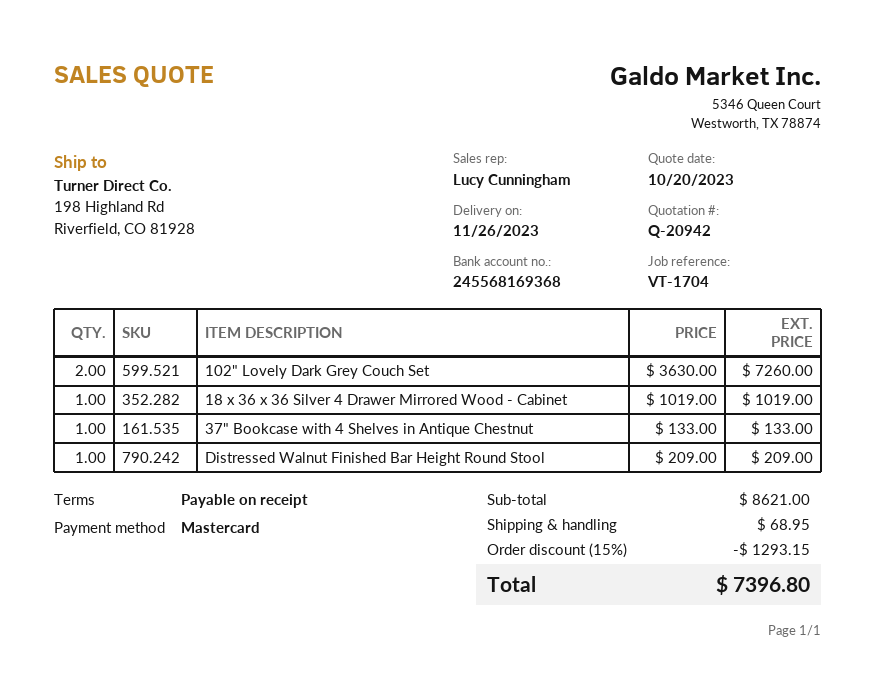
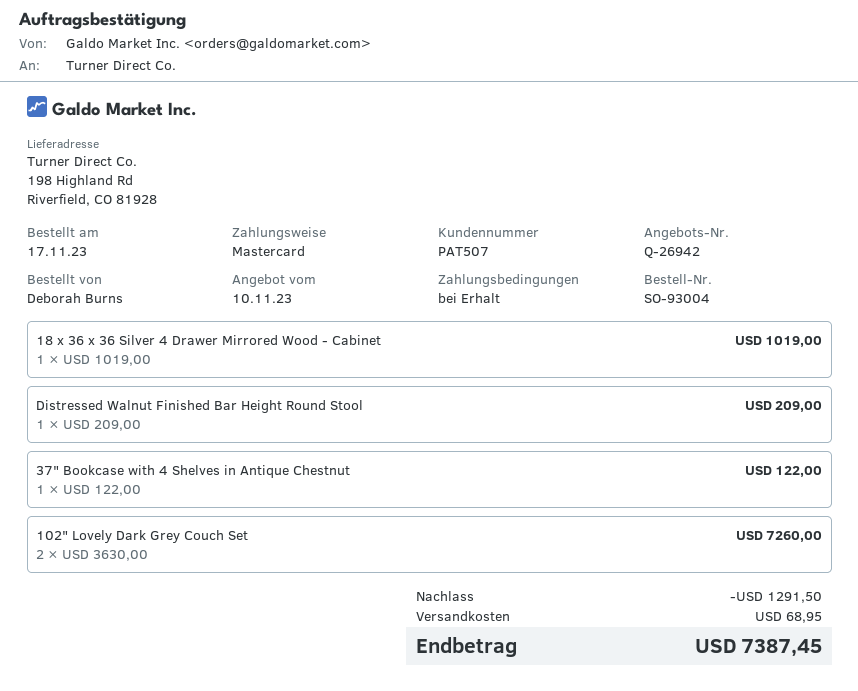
quote number: Q-20942 -> Q-26942
quote date: 2023-10-20 -> 2023-11-10
37" Bookcase with 4 Shelves in Antique Chestnut: 1 x 133.00 = 133.00 -> 1 x 122.00 = 122.00
discount: 1293.15 -> 1291.50
total: 7396.80 -> 7387.45

